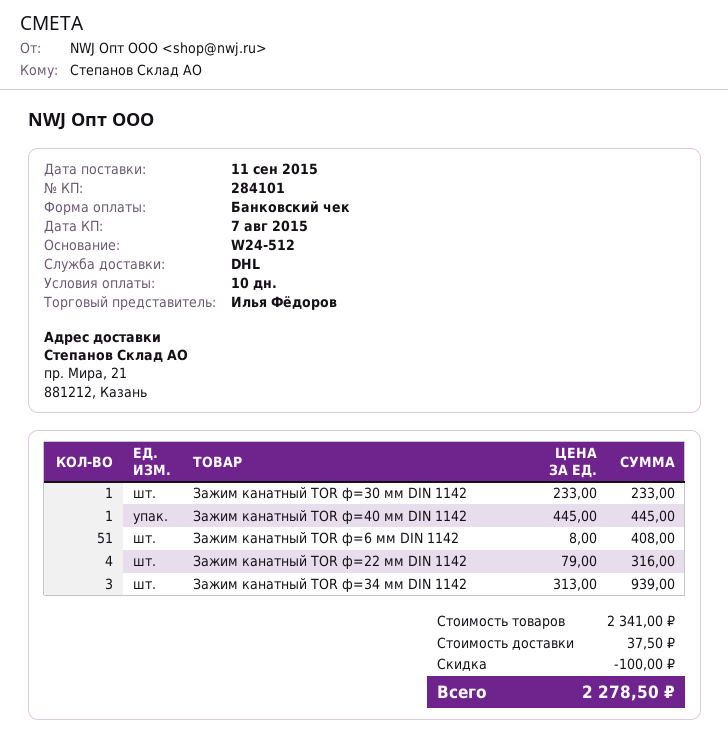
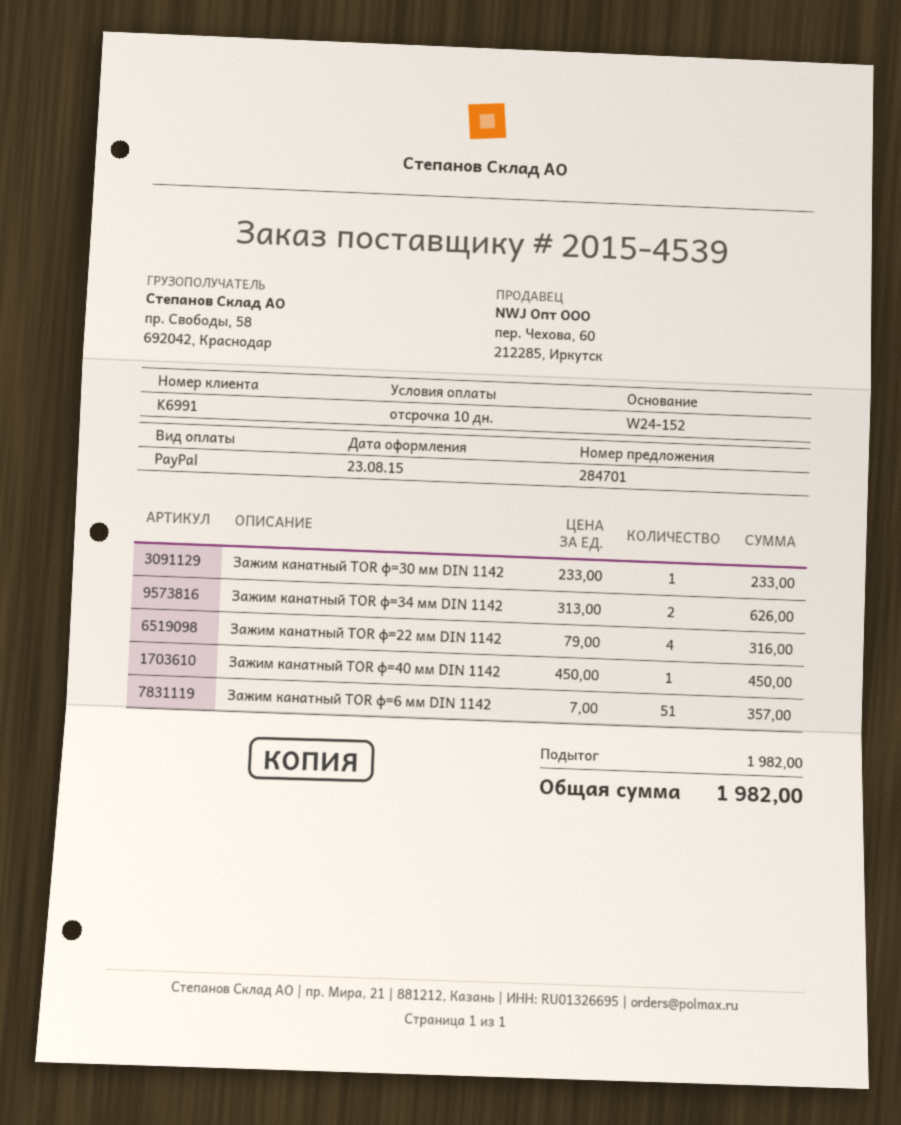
quote number: 284101 -> 284701
reference: W24-512 -> W24-152
payment method: cheque -> PayPal
ship to: пр. Мира, 21, 881212, Казань -> пр. Свободы, 58, 692042, Краснодар
Зажим канатный TOR ф=40 мм DIN 1142: 1 x 445.00 = 445.00 -> 1 x 450.00 = 450.00
Зажим канатный TOR ф=6 мм DIN 1142: 51 x 8.00 = 408.00 -> 51 x 7.00 = 357.00
Зажим канатный TOR ф=34 мм DIN 1142: 3 x 313.00 = 939.00 -> 2 x 313.00 = 626.00
subtotal: 2341.00 -> 1982.00
discount: 100.00 -> none
shipping: 37.50 -> none
total: 2278.50 -> 1982.00

